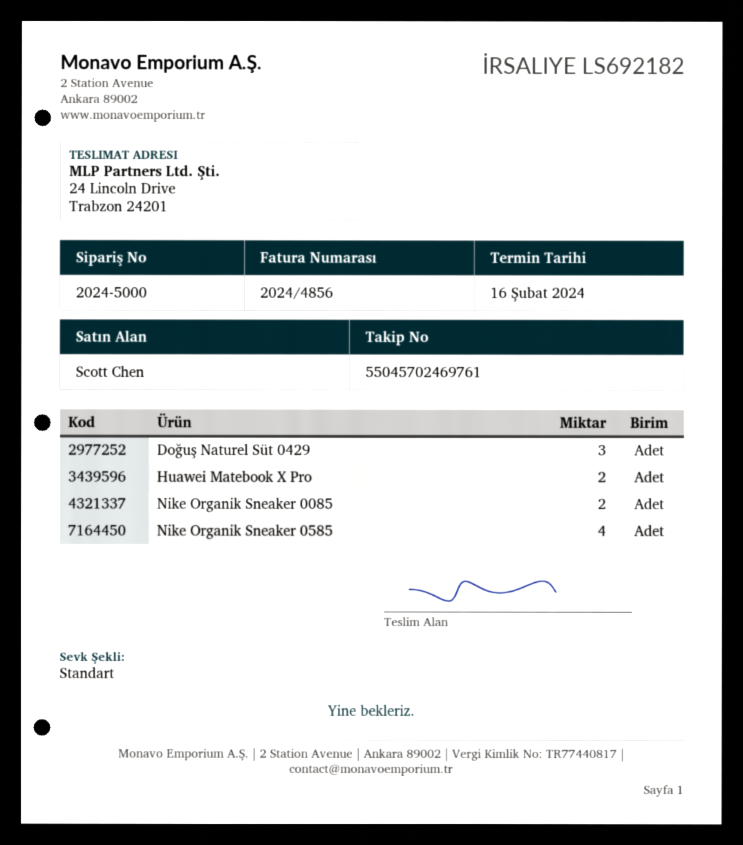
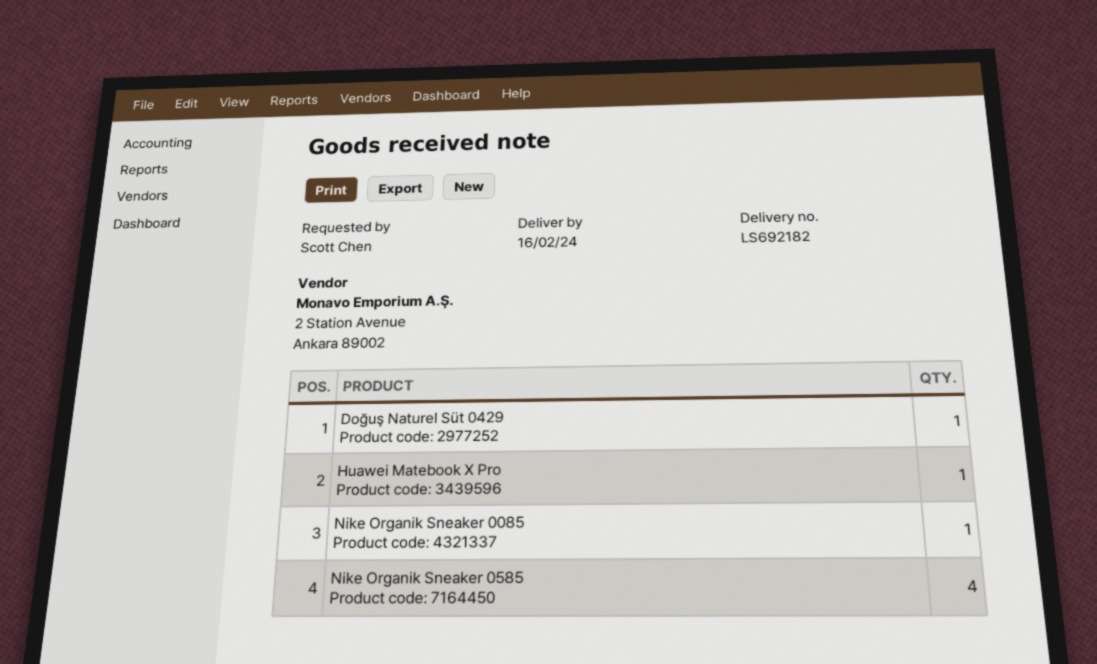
Doğuş Naturel Süt 0429: 3 -> 1
Huawei Matebook X Pro: 2 -> 1
Nike Organik Sneaker 0085: 2 -> 1

